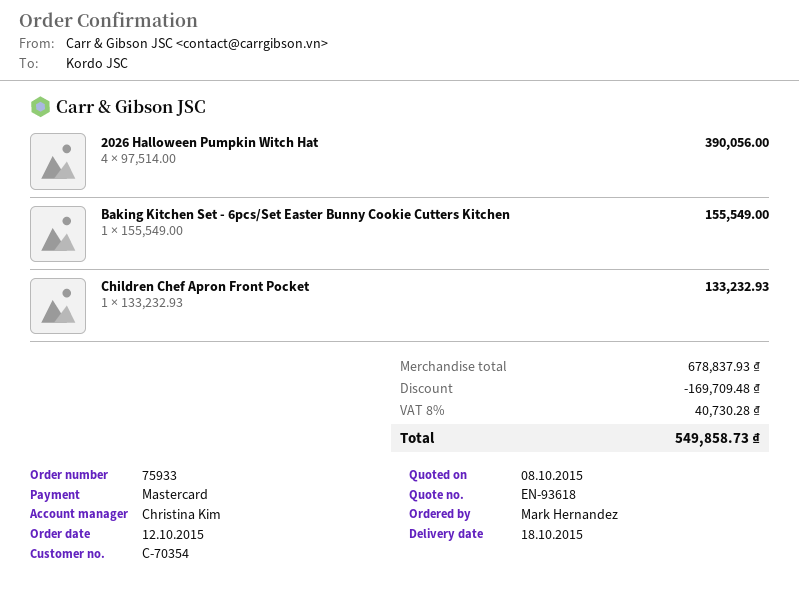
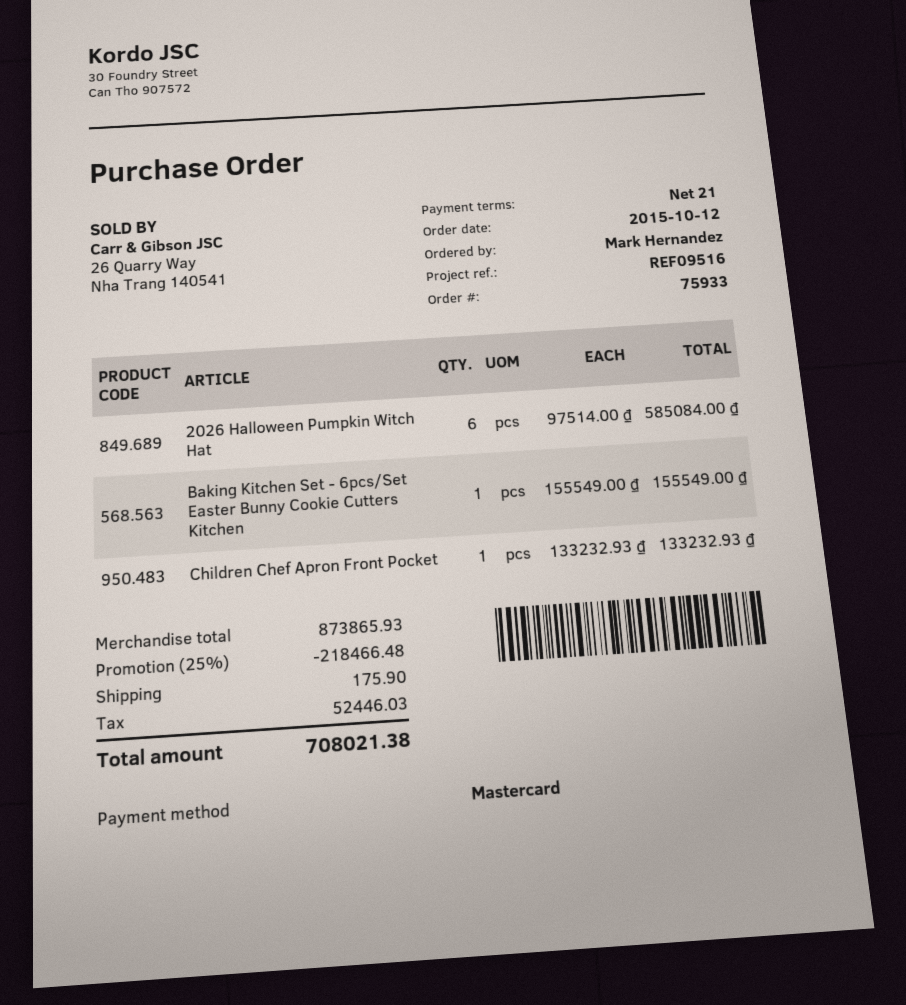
2026 Halloween Pumpkin Witch Hat: 4 x 97514.00 = 390056.00 -> 6 x 97514.00 = 585084.00
subtotal: 678837.93 -> 873865.93
discount: 169709.48 -> 218466.48
shipping: none -> 175.90
tax: 40730.28 -> 52446.03
total: 549858.73 -> 708021.38

